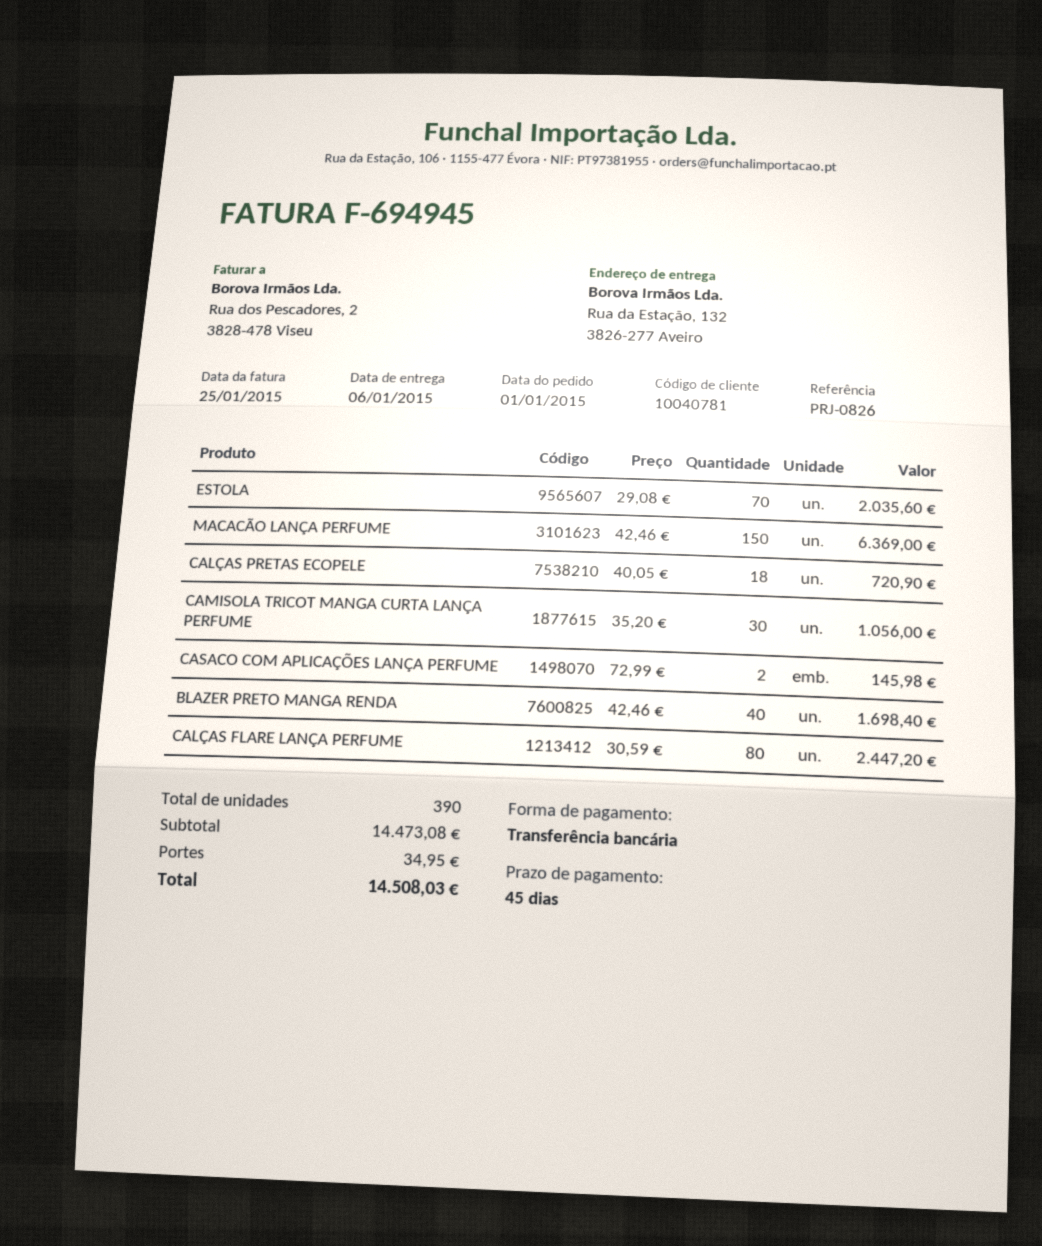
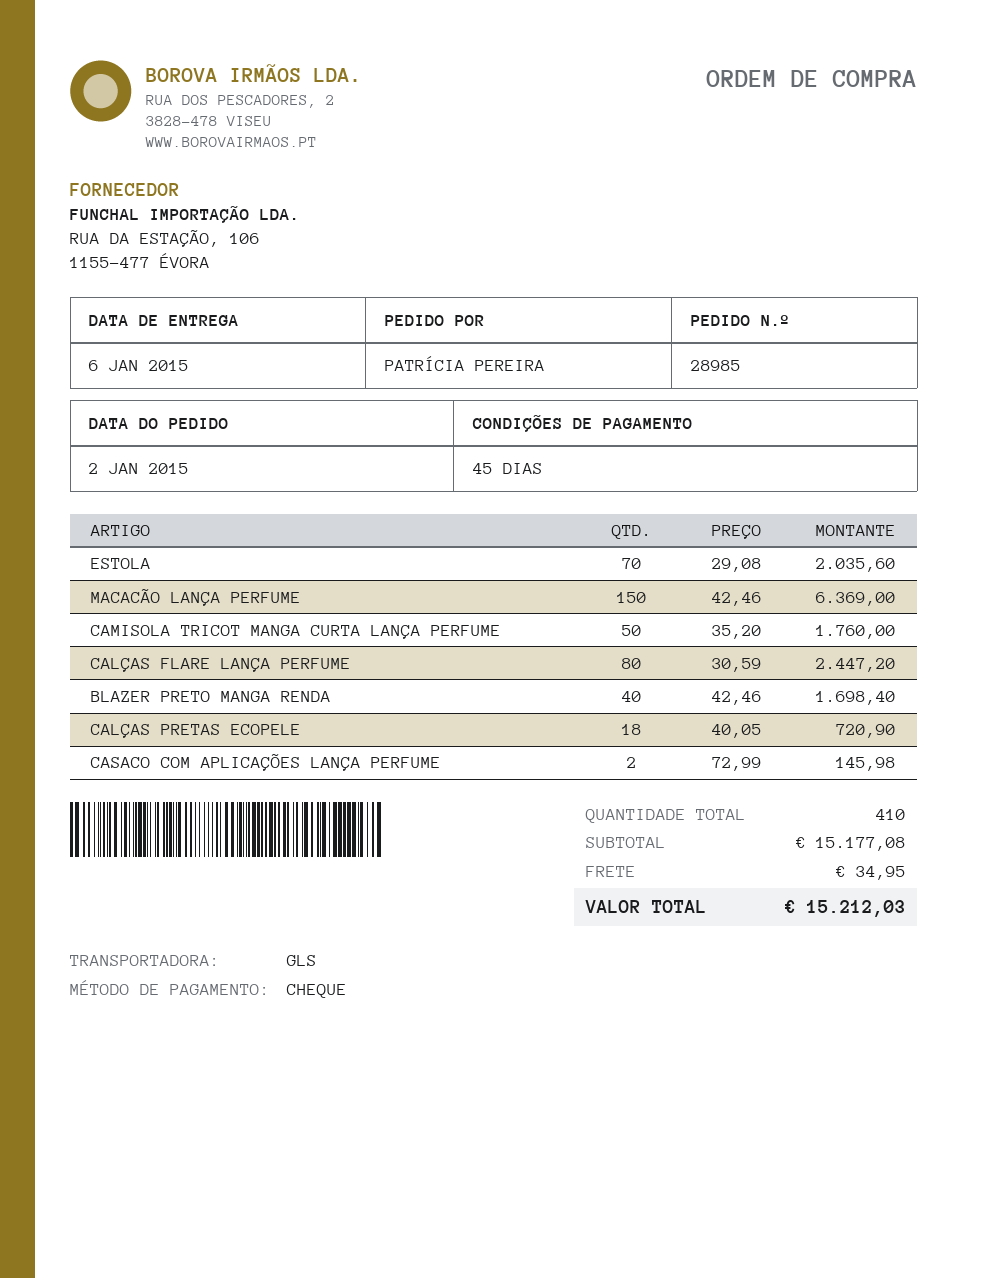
order date: 2015-01-01 -> 2015-01-02
payment method: bank transfer -> cheque
CAMISOLA TRICOT MANGA CURTA LANÇA PERFUME: 30 x 35.20 = 1056.00 -> 50 x 35.20 = 1760.00
total quantity: 390 -> 410
subtotal: 14473.08 -> 15177.08
total: 14508.03 -> 15212.03

